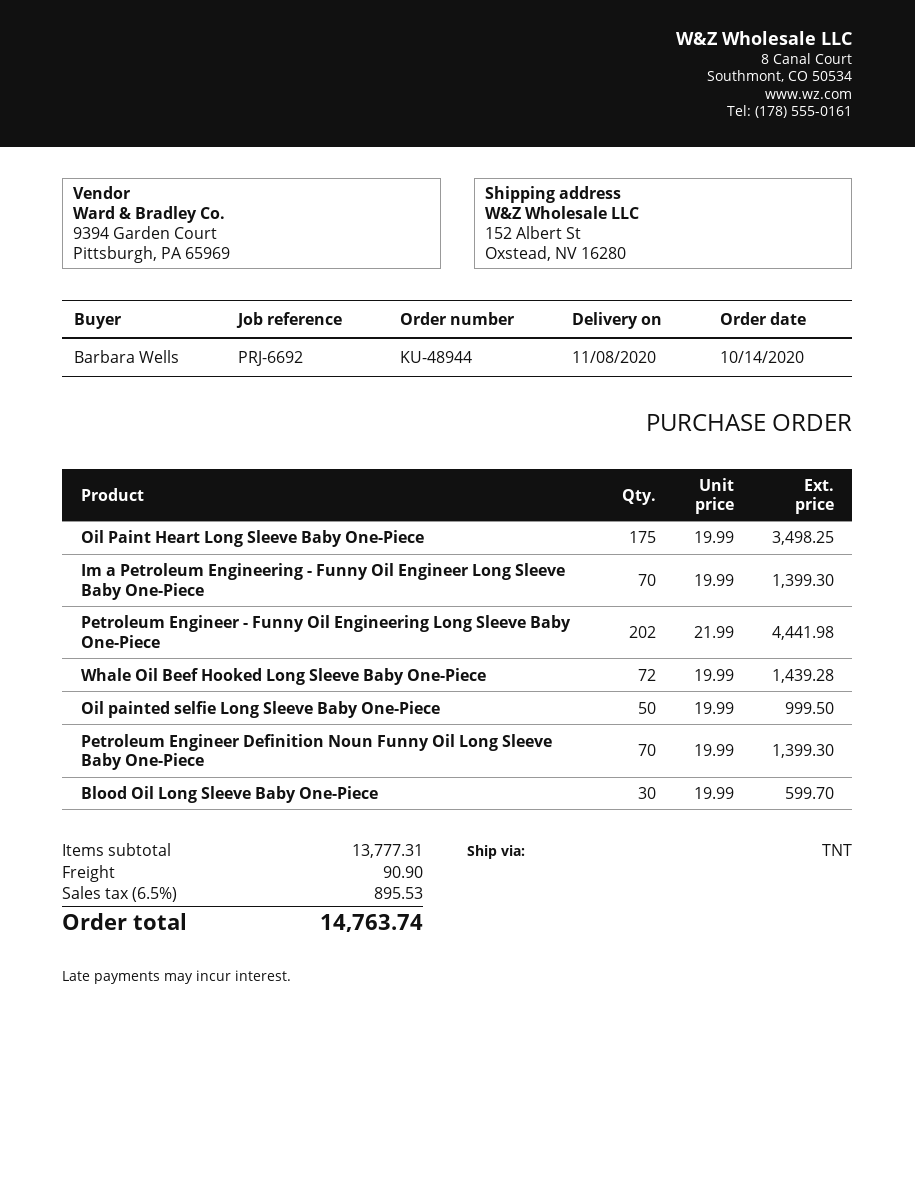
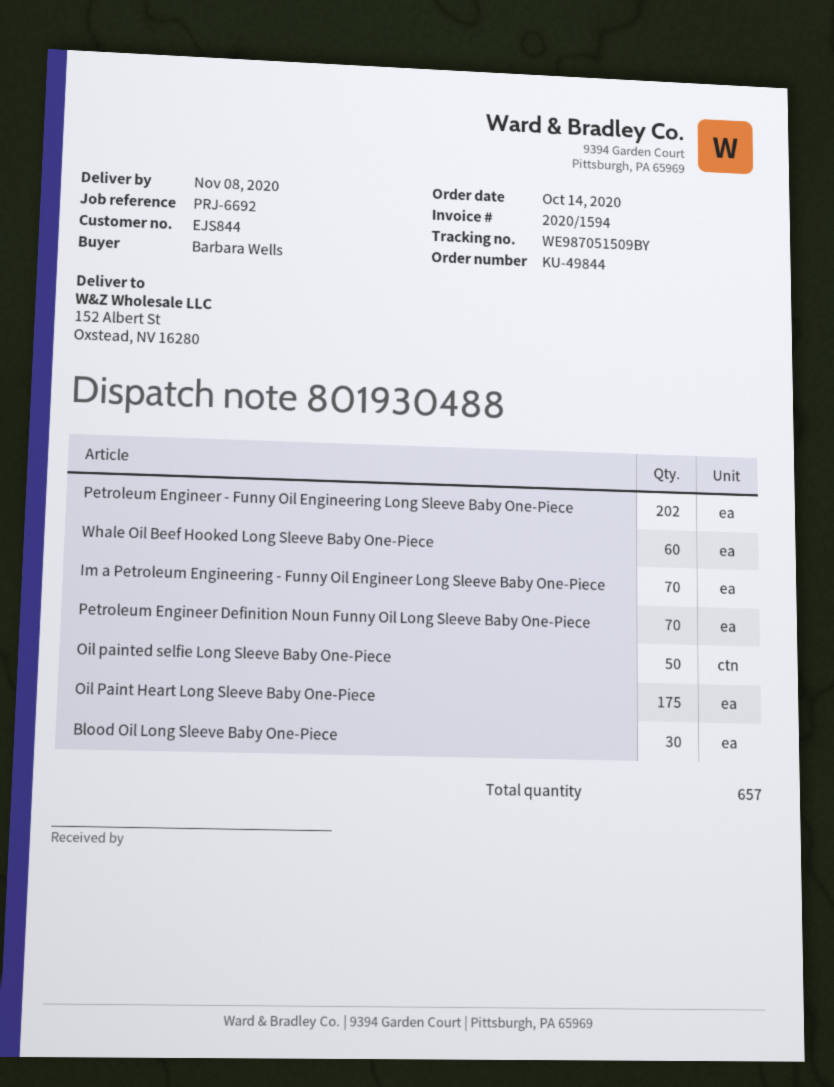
order number: KU-48944 -> KU-49844
Whale Oil Beef Hooked Long Sleeve Baby One-Piece: 72 -> 60

